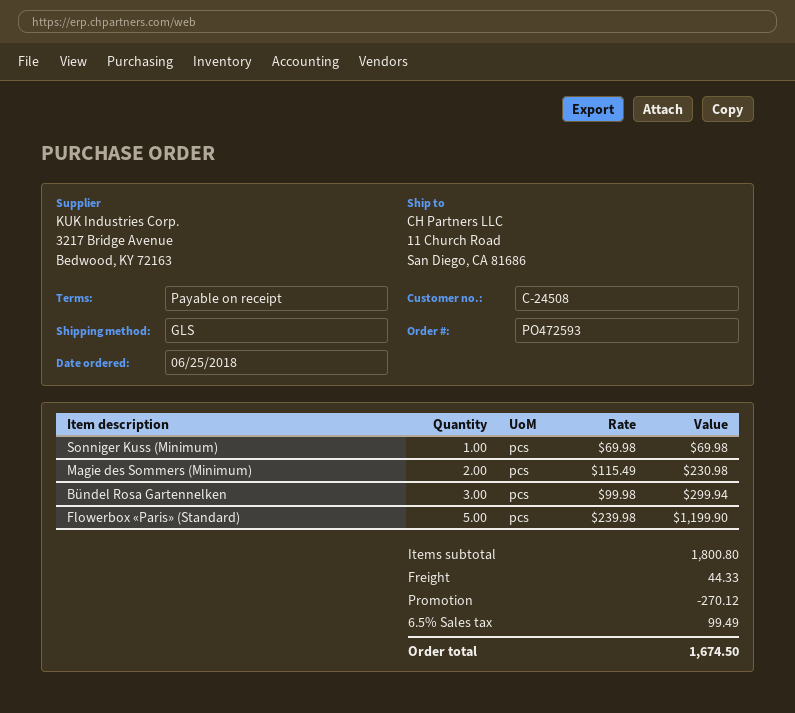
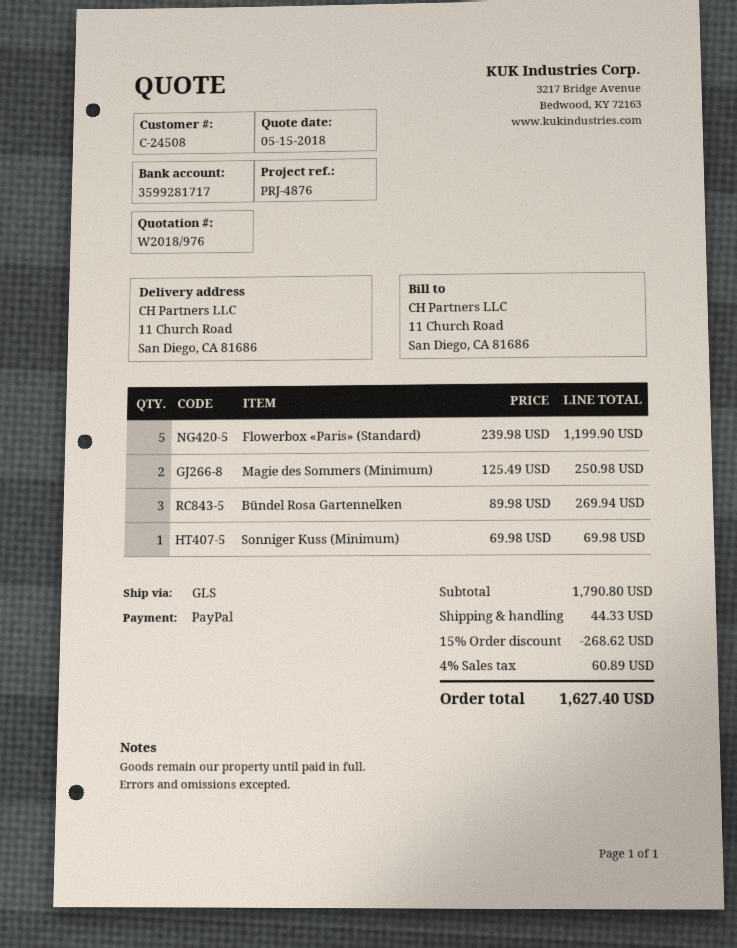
Magie des Sommers (Minimum): 2 x 115.49 = 230.98 -> 2 x 125.49 = 250.98
Bündel Rosa Gartennelken: 3 x 99.98 = 299.94 -> 3 x 89.98 = 269.94
subtotal: 1800.80 -> 1790.80
discount: 270.12 -> 268.62
tax: 6.5% = 99.49 -> 4% = 60.89
total: 1674.50 -> 1627.40

